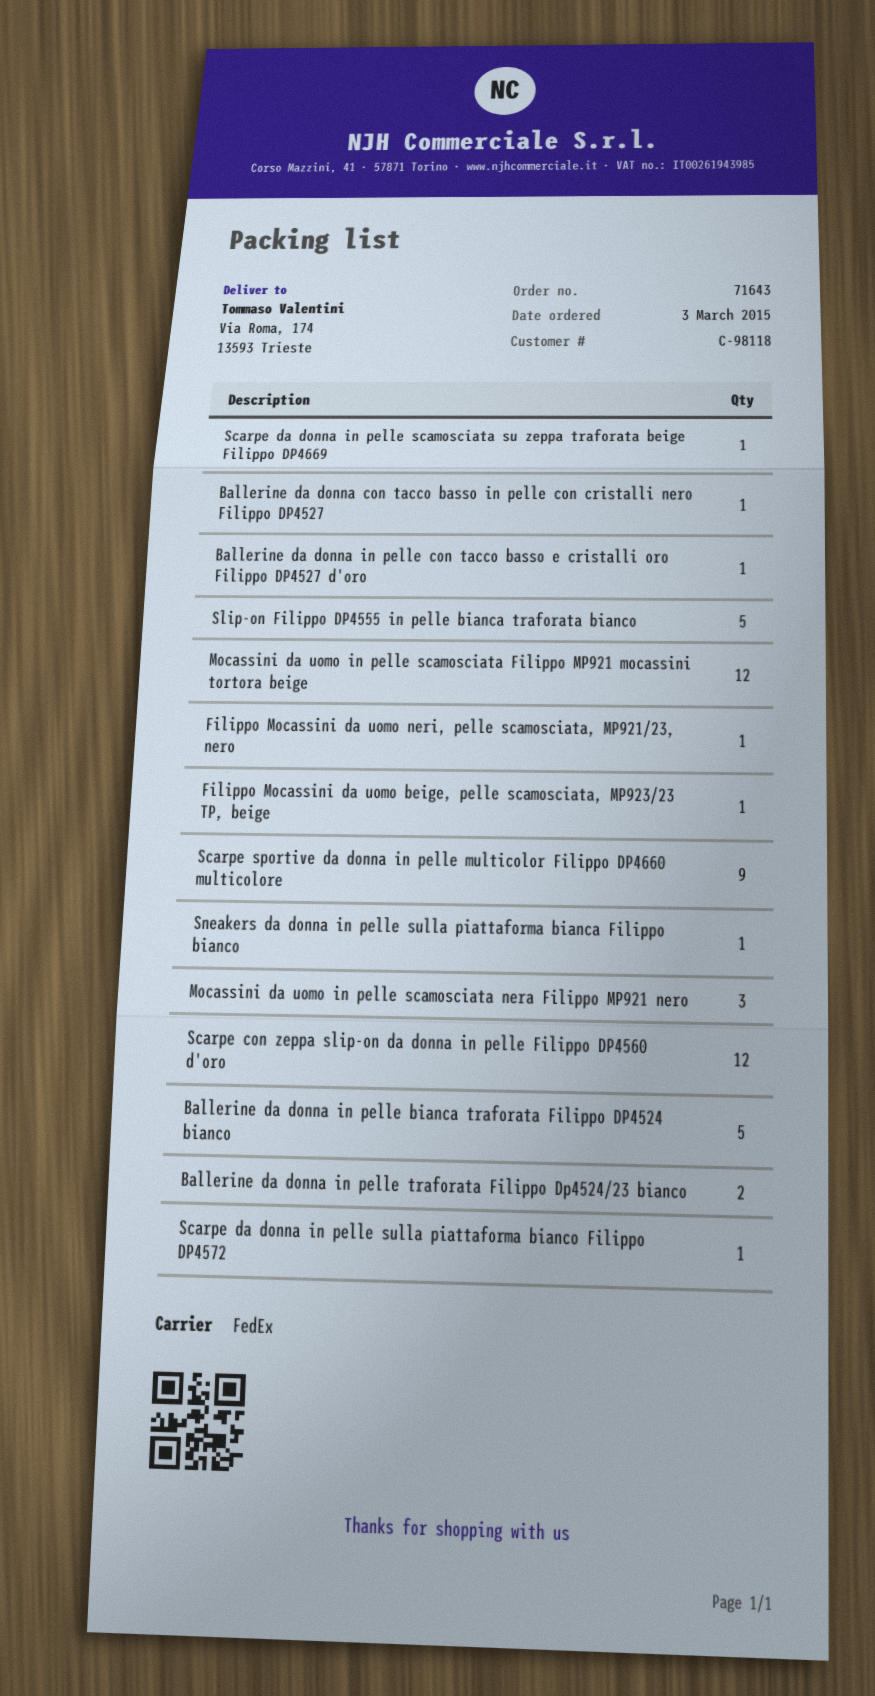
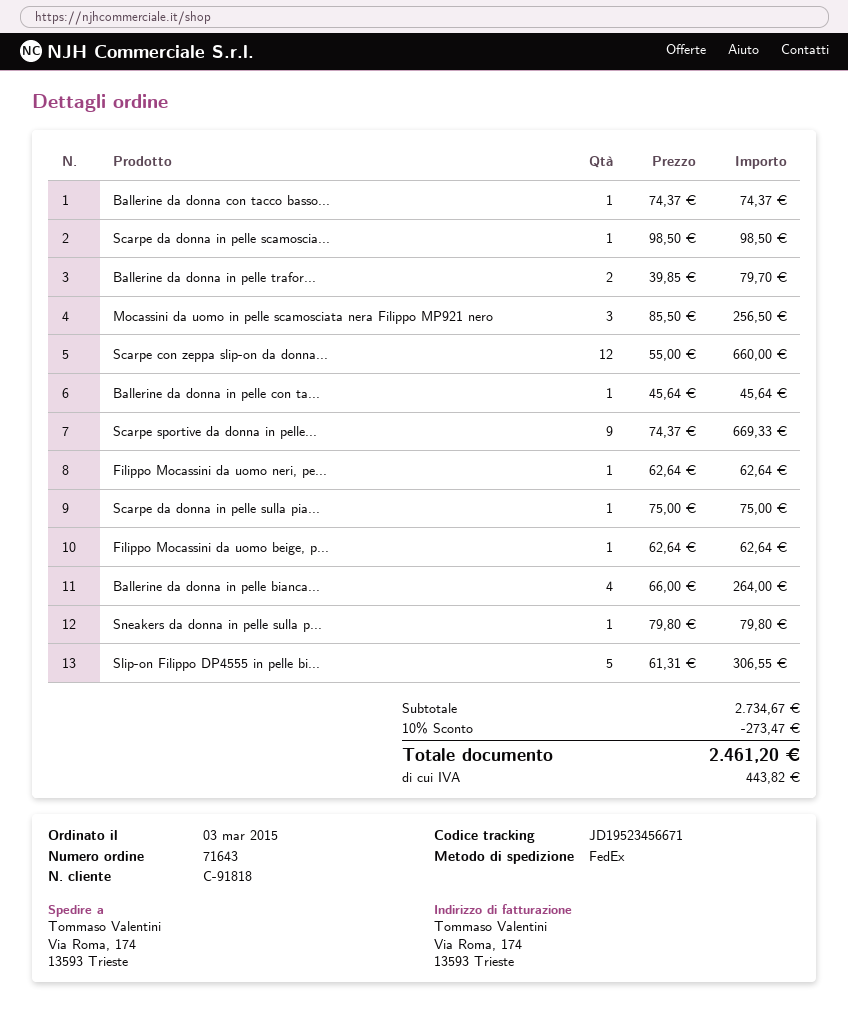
customer number: C-98118 -> C-91818
Mocassini da uomo in pelle scamosciata Filippo MP921 mocassini tortora beige: 12 -> none
Ballerine da donna in pelle bianca traforata Filippo DP4524 bianco: 5 -> 4

